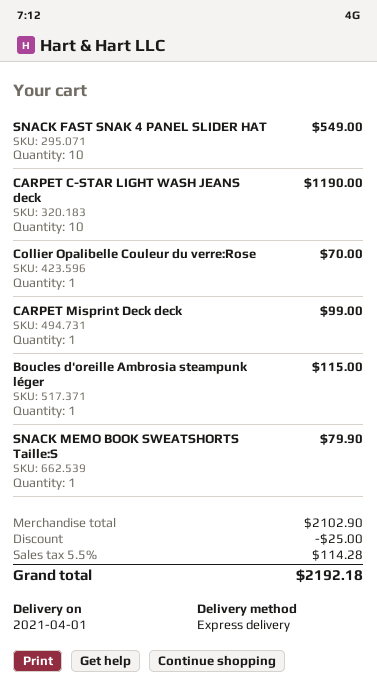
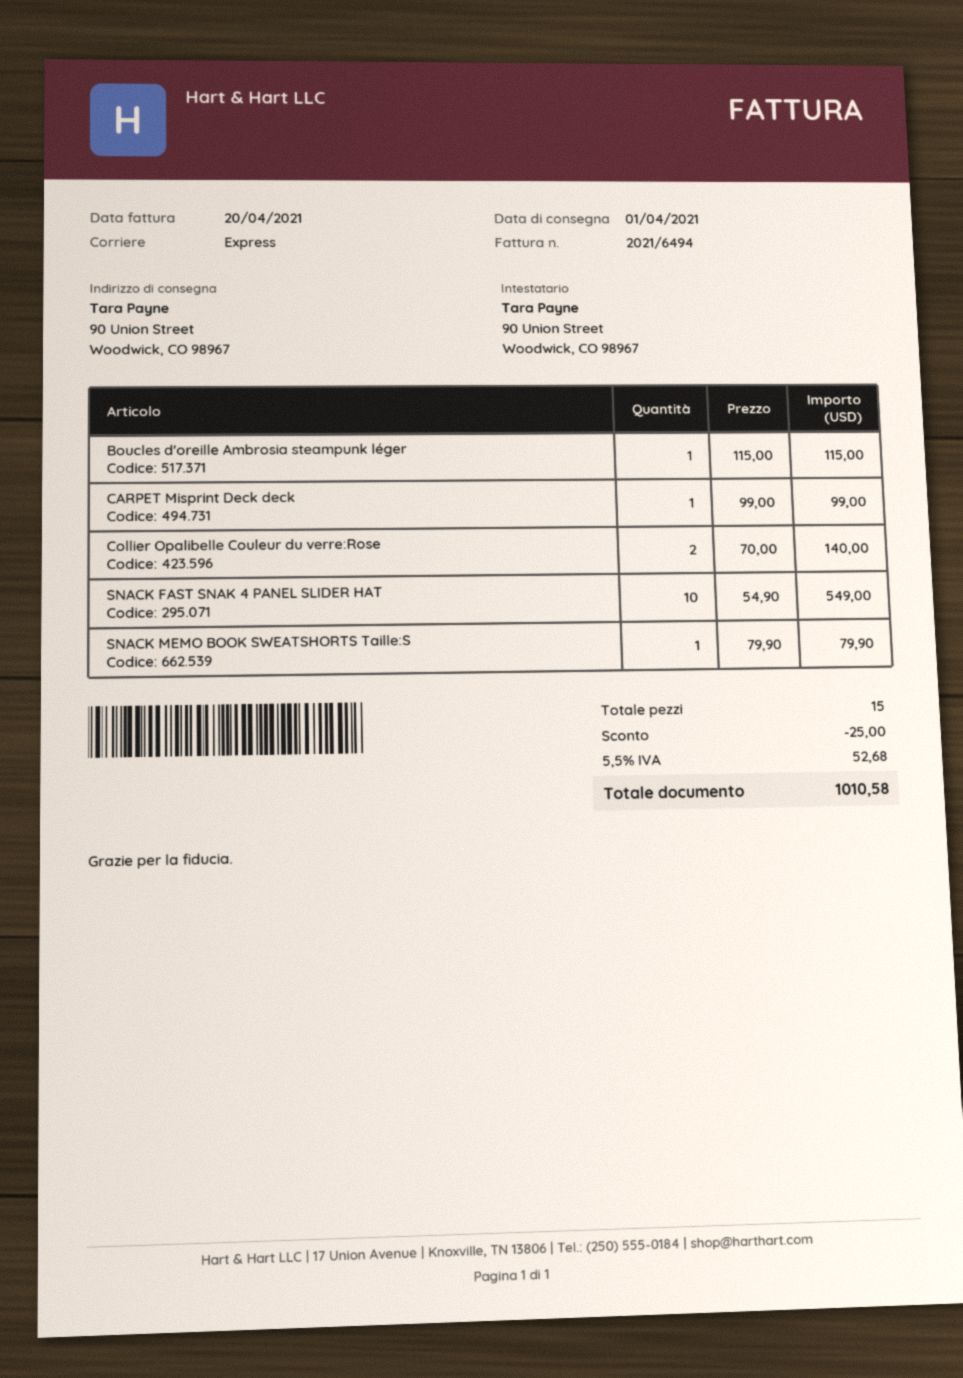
CARPET C-STAR LIGHT WASH JEANS deck: 10 for 1190.00 -> none
Collier Opalibelle Couleur du verre:Rose: 1 for 70.00 -> 2 for 140.00
tax: 5.5% = 114.28 -> 5.5% = 52.68
total: 2192.18 -> 1010.58

